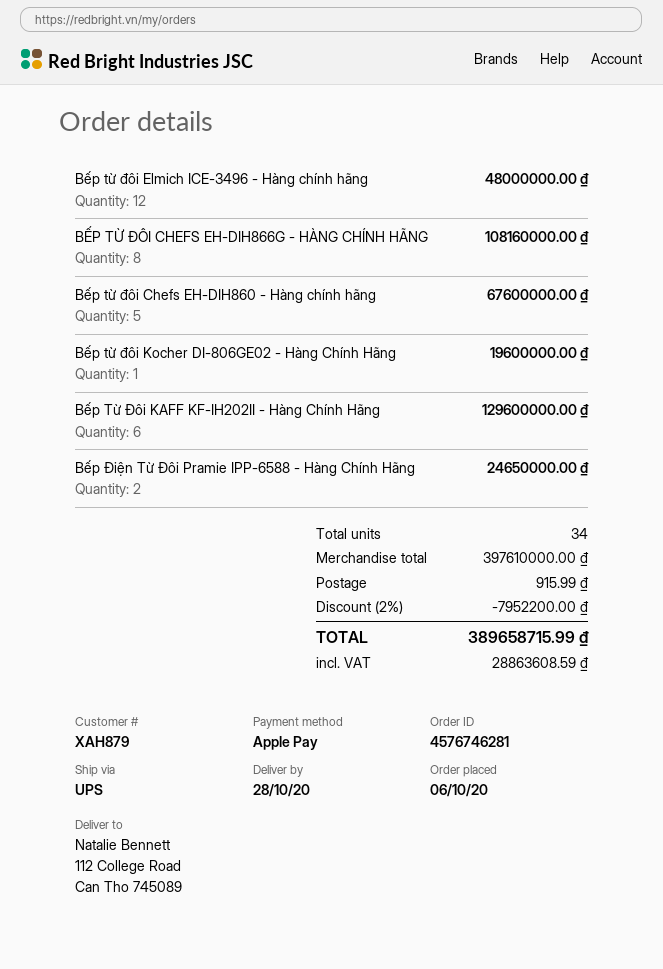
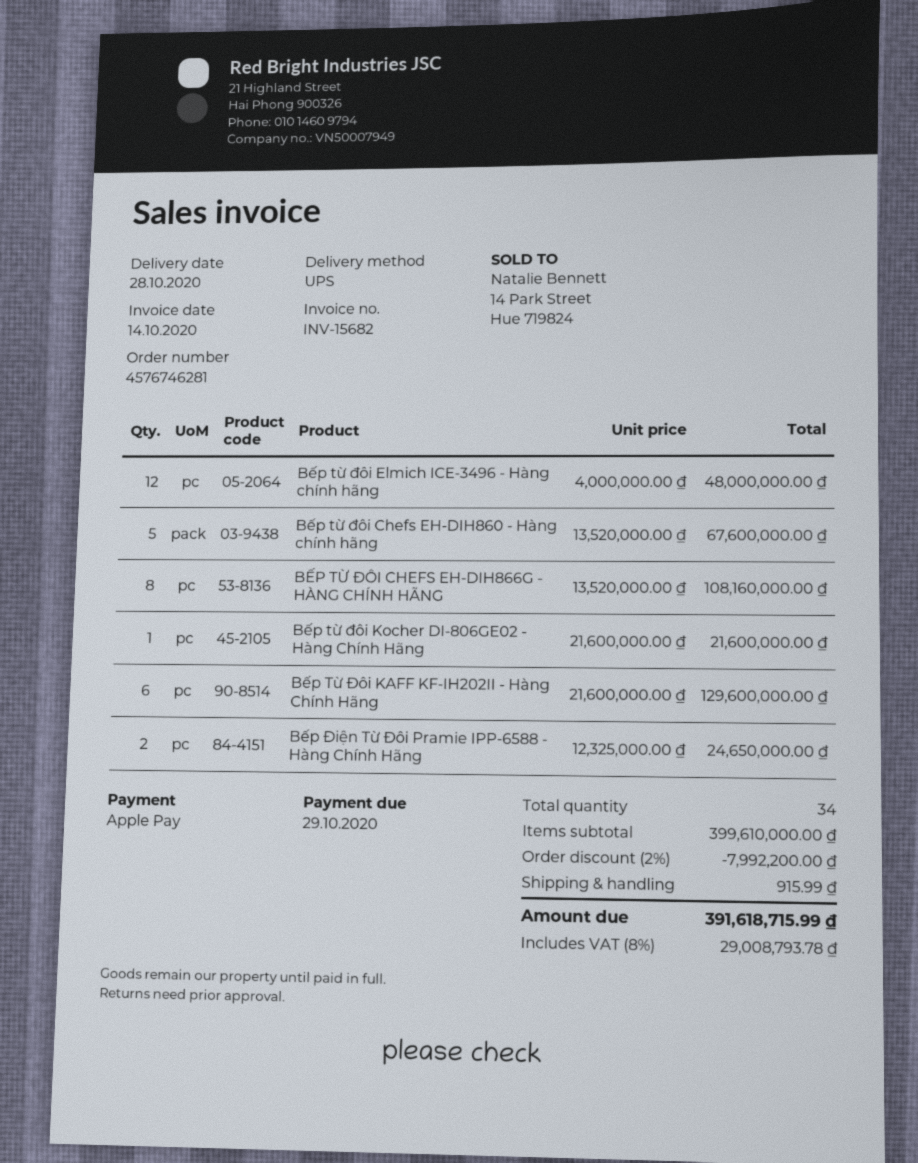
Bếp từ đôi Kocher DI-806GE02 - Hàng Chính Hãng: 1 for 19600000.00 -> 1 for 21600000.00
subtotal: 397610000.00 -> 399610000.00
discount: 2% = 7952200.00 -> 2% = 7992200.00
tax: 28863608.59 -> 29008793.78
total: 389658715.99 -> 391618715.99

